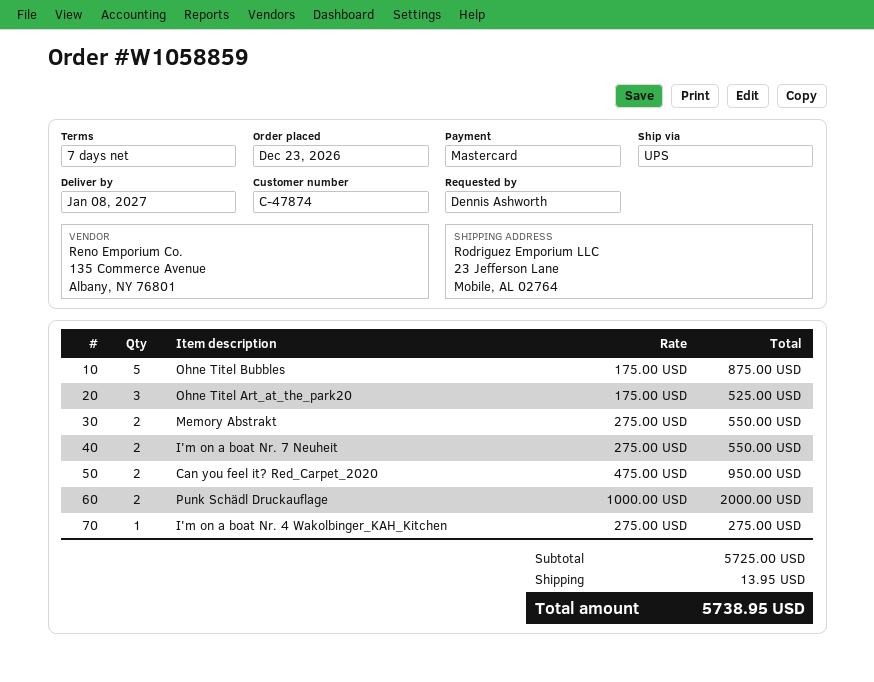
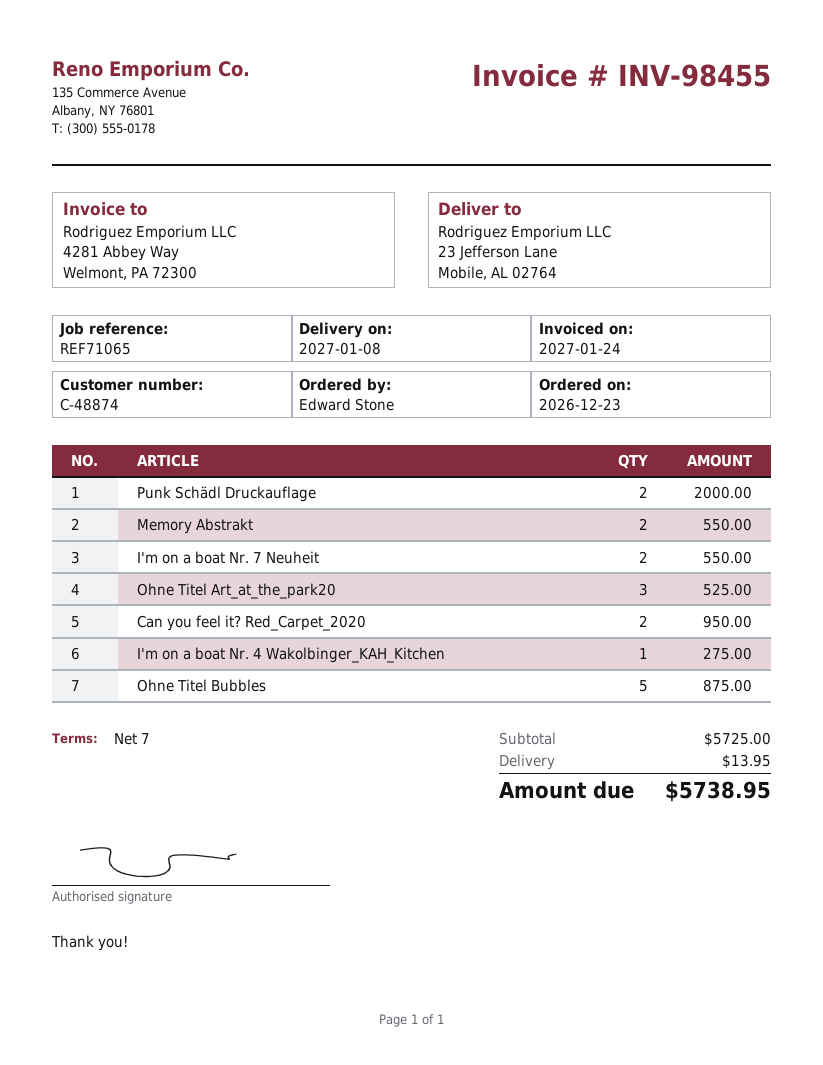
customer number: C-47874 -> C-48874
ordered by: Dennis Ashworth -> Edward Stone

